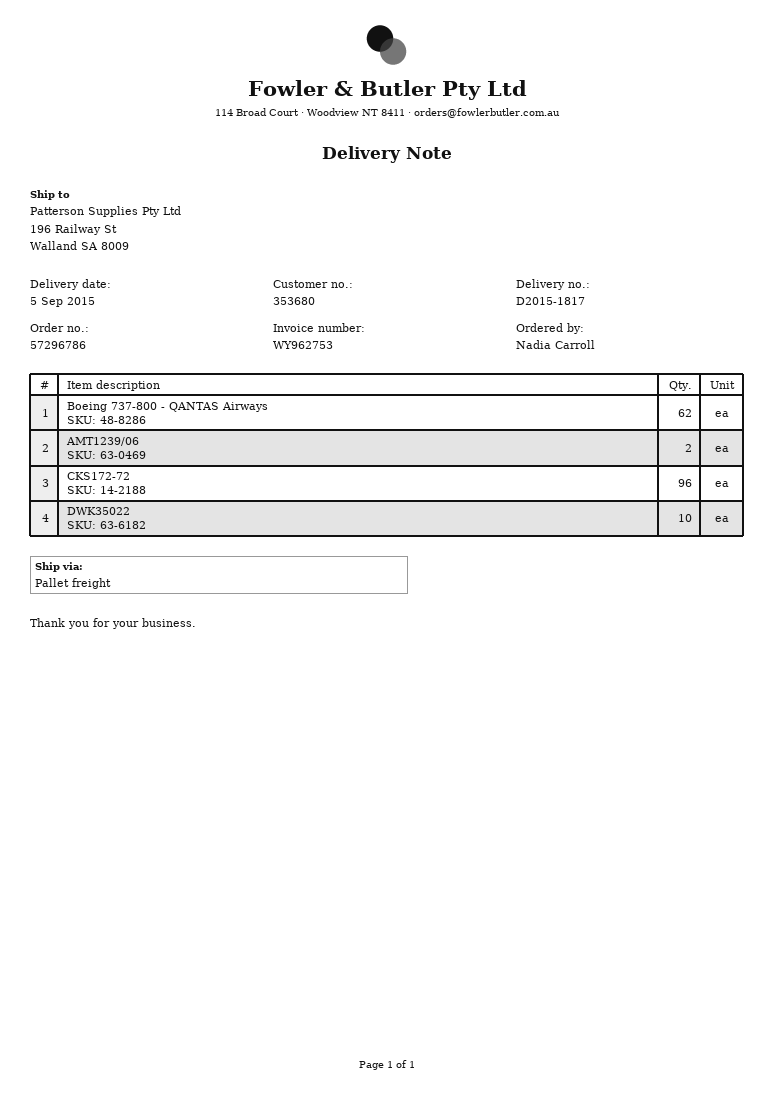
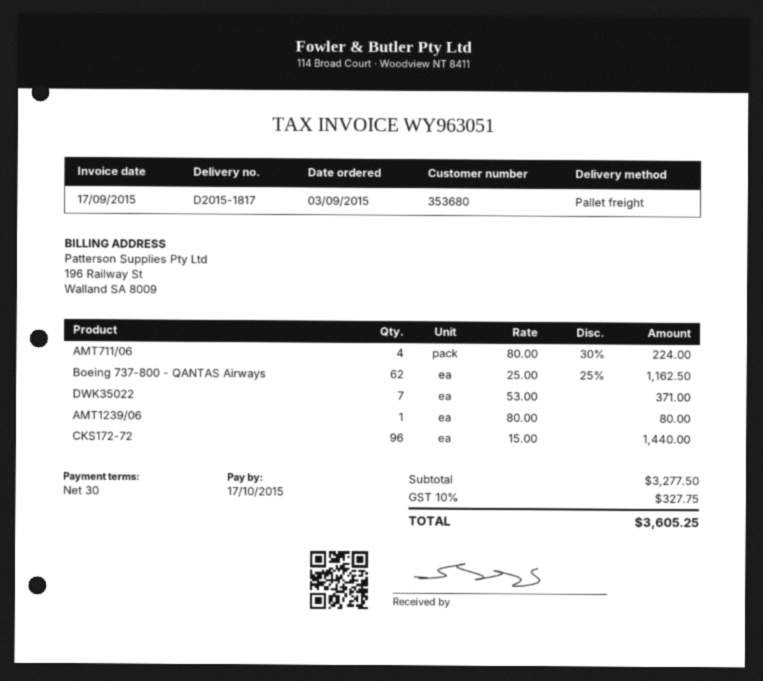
invoice number: WY962753 -> WY963051
AMT1239/06: 2 -> 1
DWK35022: 10 -> 7
AMT711/06: none -> 4

